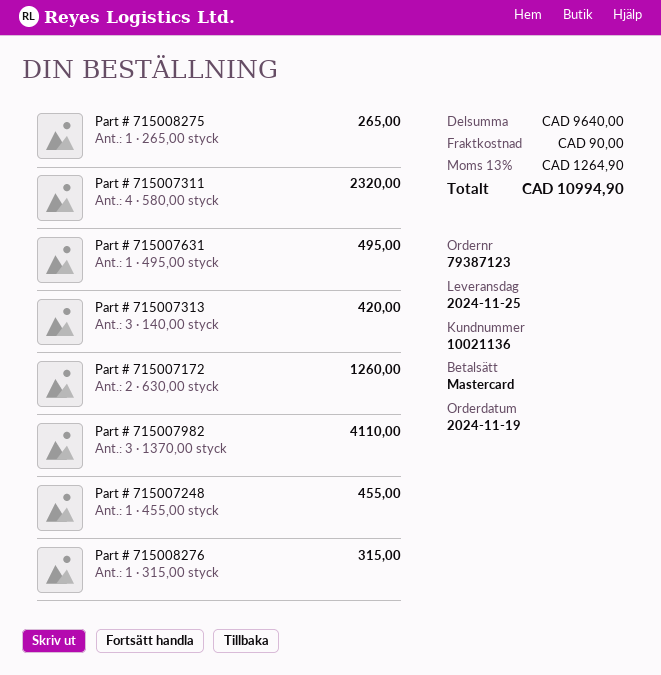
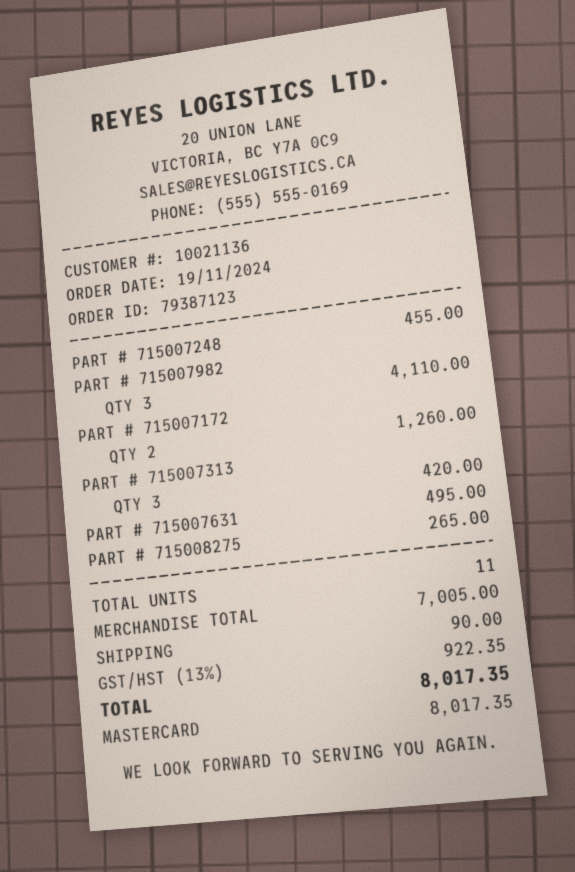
Part # 715007311: 4 for 2320.00 -> none
Part # 715008276: 1 for 315.00 -> none
subtotal: 9640.00 -> 7005.00
tax: 13% = 1264.90 -> 13% = 922.35
total: 10994.90 -> 8017.35

